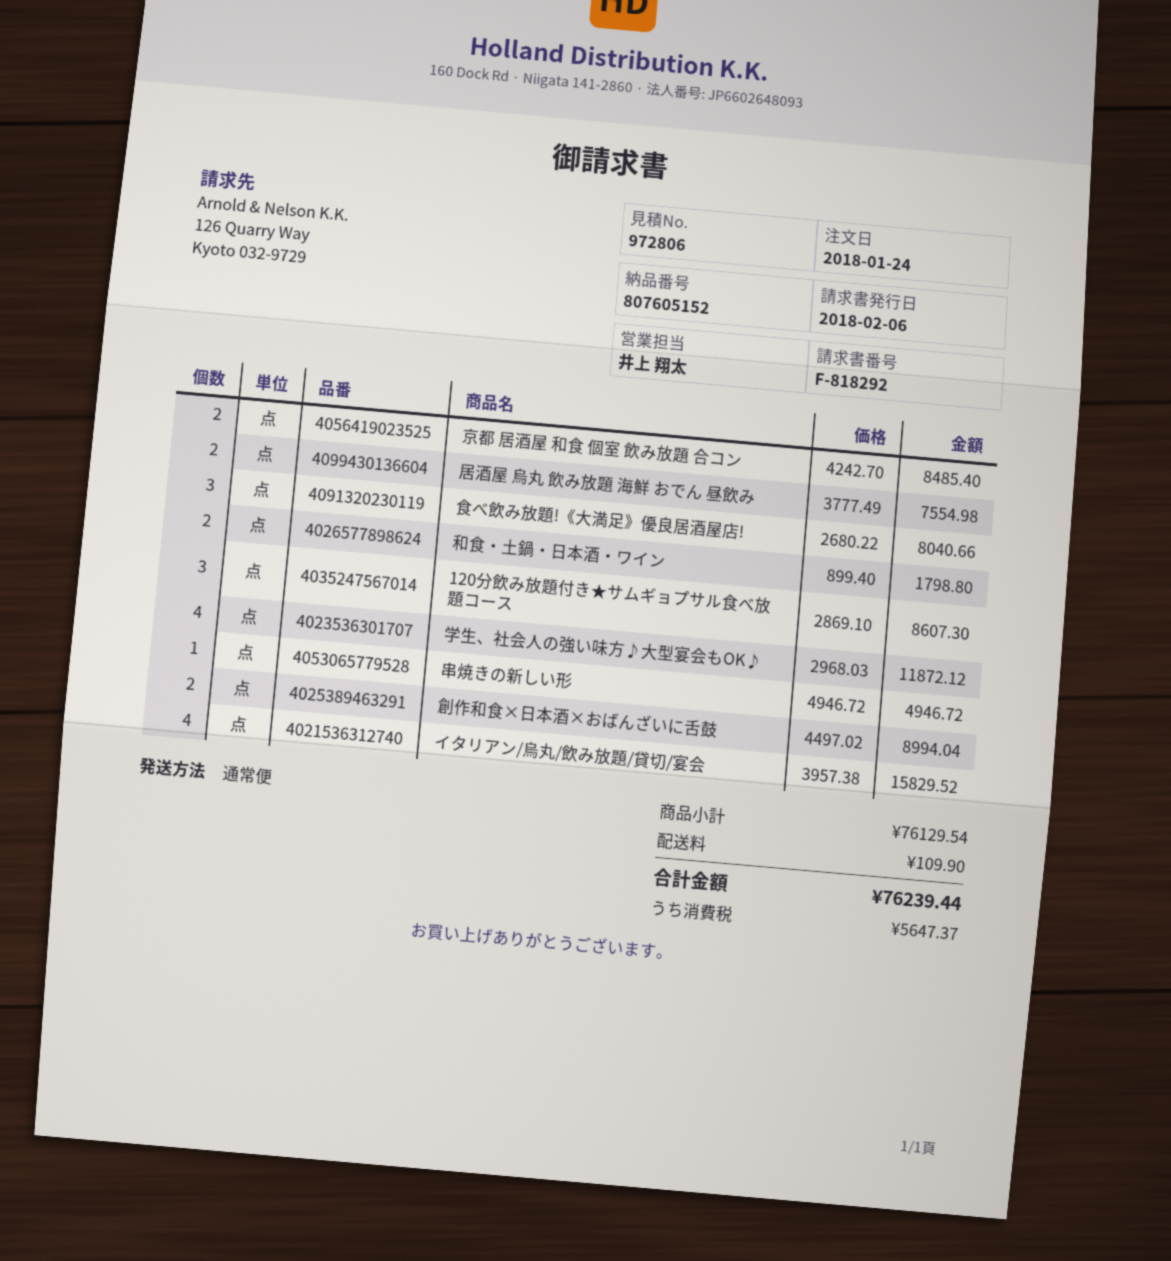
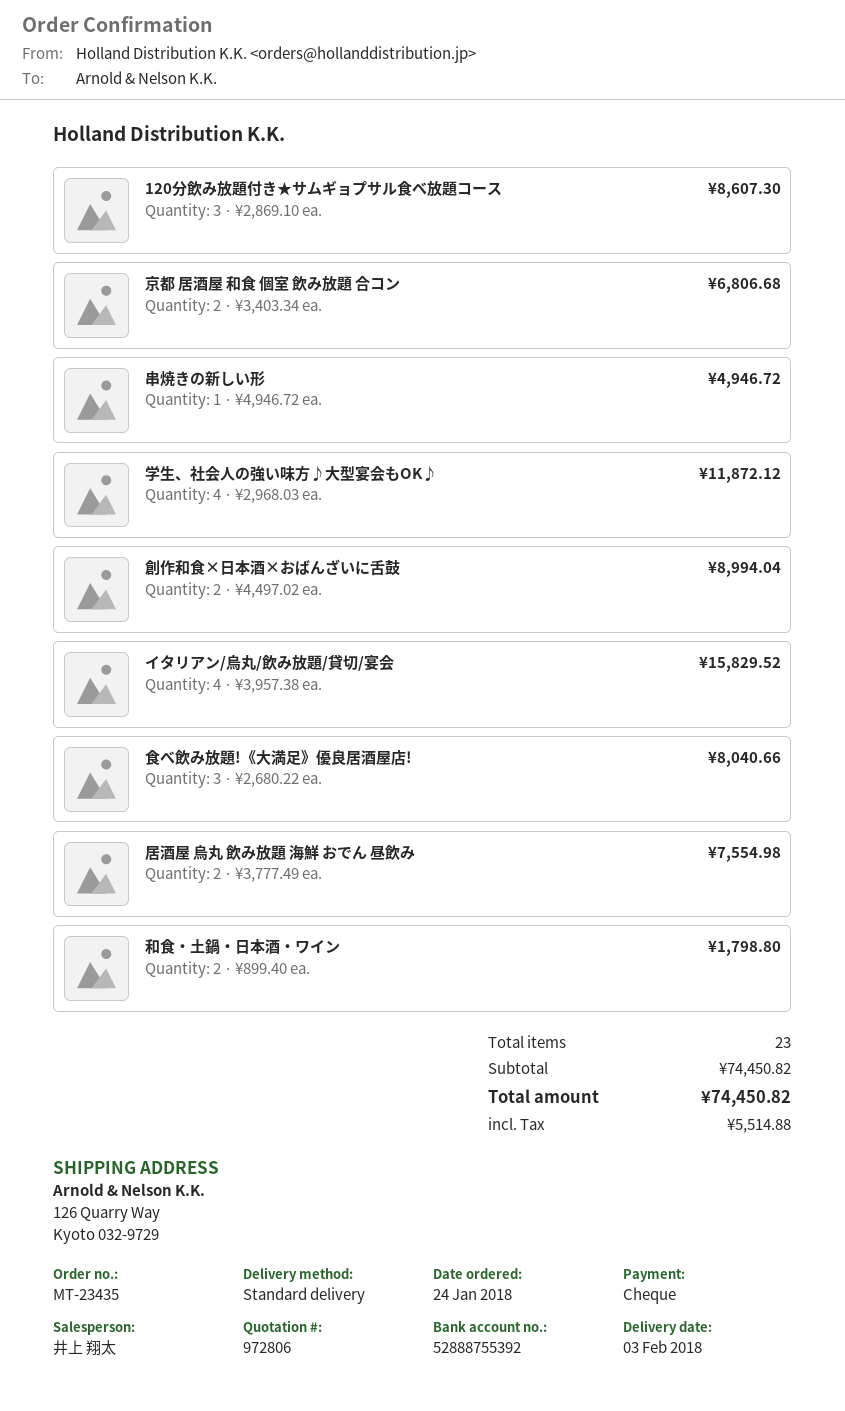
京都 居酒屋 和食 個室 飲み放題 合コン: 2 x 4242.70 = 8485.40 -> 2 x 3403.34 = 6806.68
subtotal: 76129.54 -> 74450.82
shipping: 109.90 -> none
tax: 5647.37 -> 5514.88
total: 76239.44 -> 74450.82

